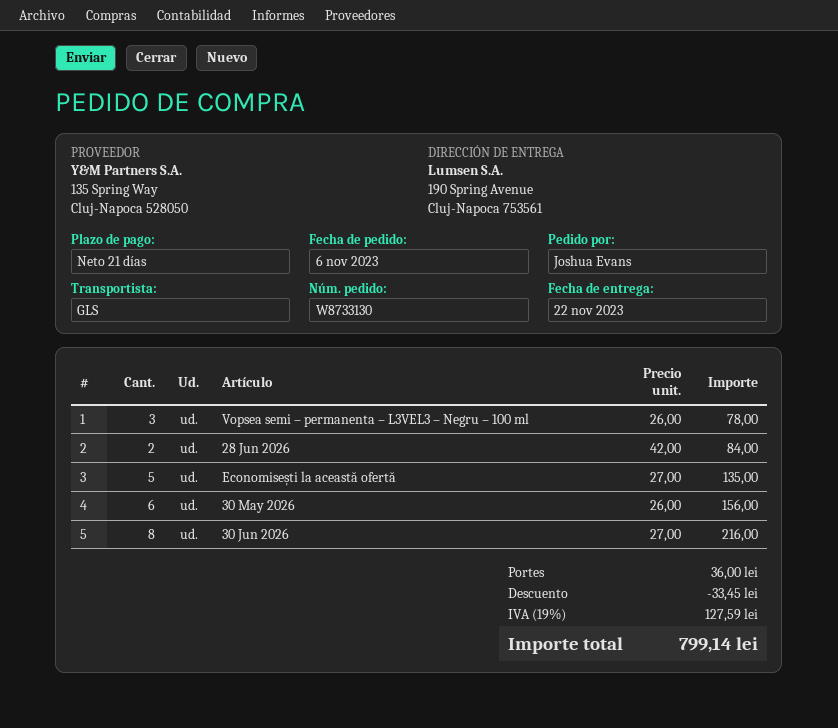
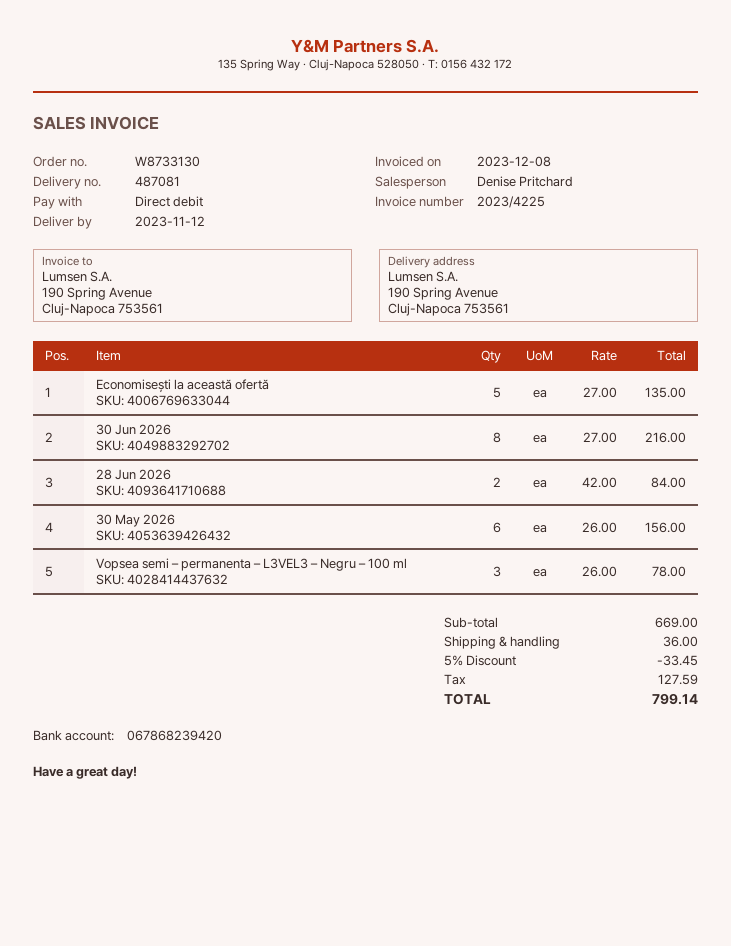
delivery date: 2023-11-22 -> 2023-11-12

